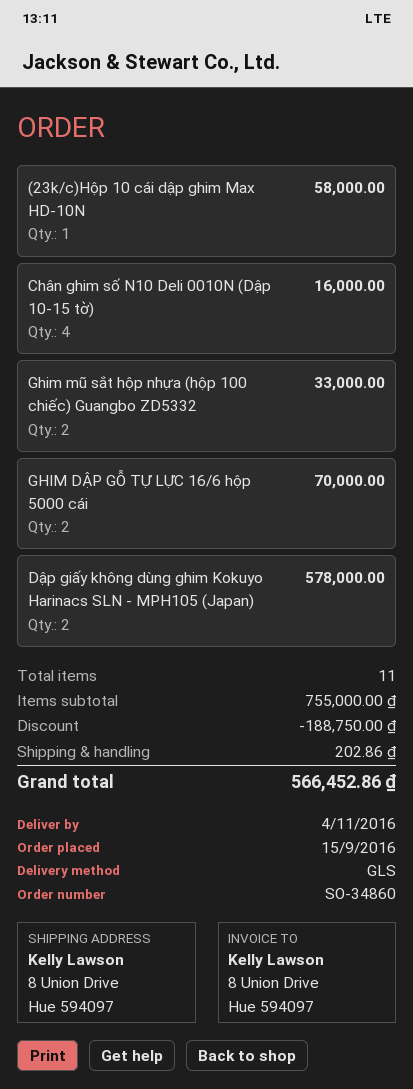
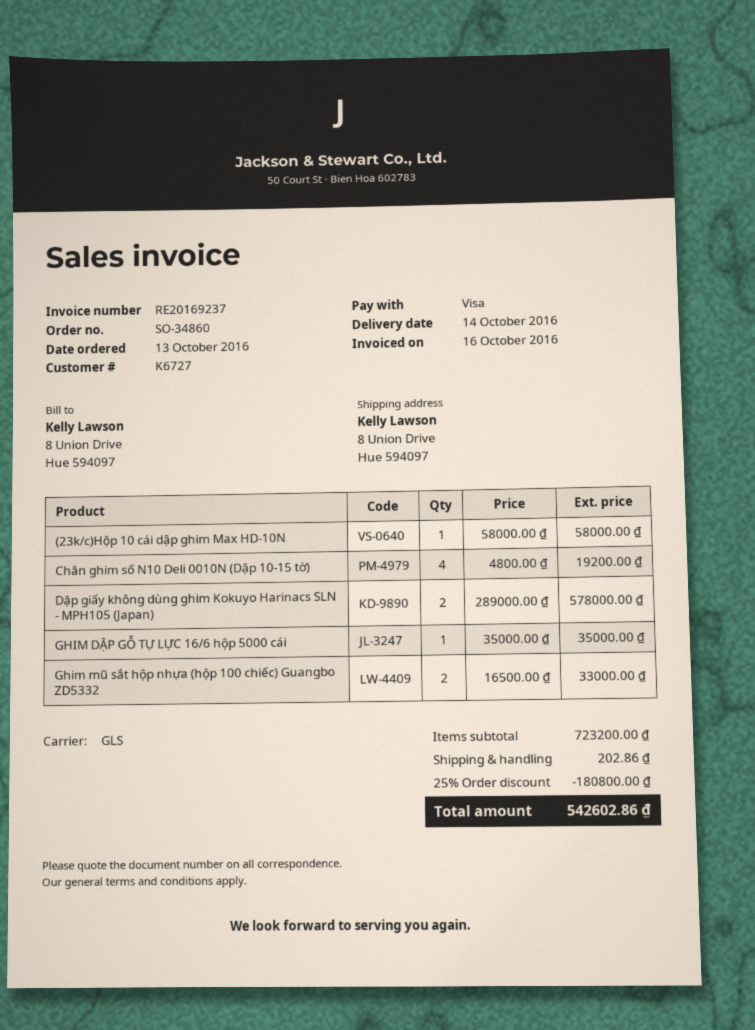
order date: 2016-09-15 -> 2016-10-13
delivery date: 2016-11-04 -> 2016-10-14
Chân ghim số N10 Deli 0010N (Dập 10-15 tờ): 4 for 16000.00 -> 4 for 19200.00
GHIM DẬP GỖ TỰ LỰC 16/6 hộp 5000 cái: 2 for 70000.00 -> 1 for 35000.00
subtotal: 755000.00 -> 723200.00
discount: 188750.00 -> 180800.00
total: 566452.86 -> 542602.86

